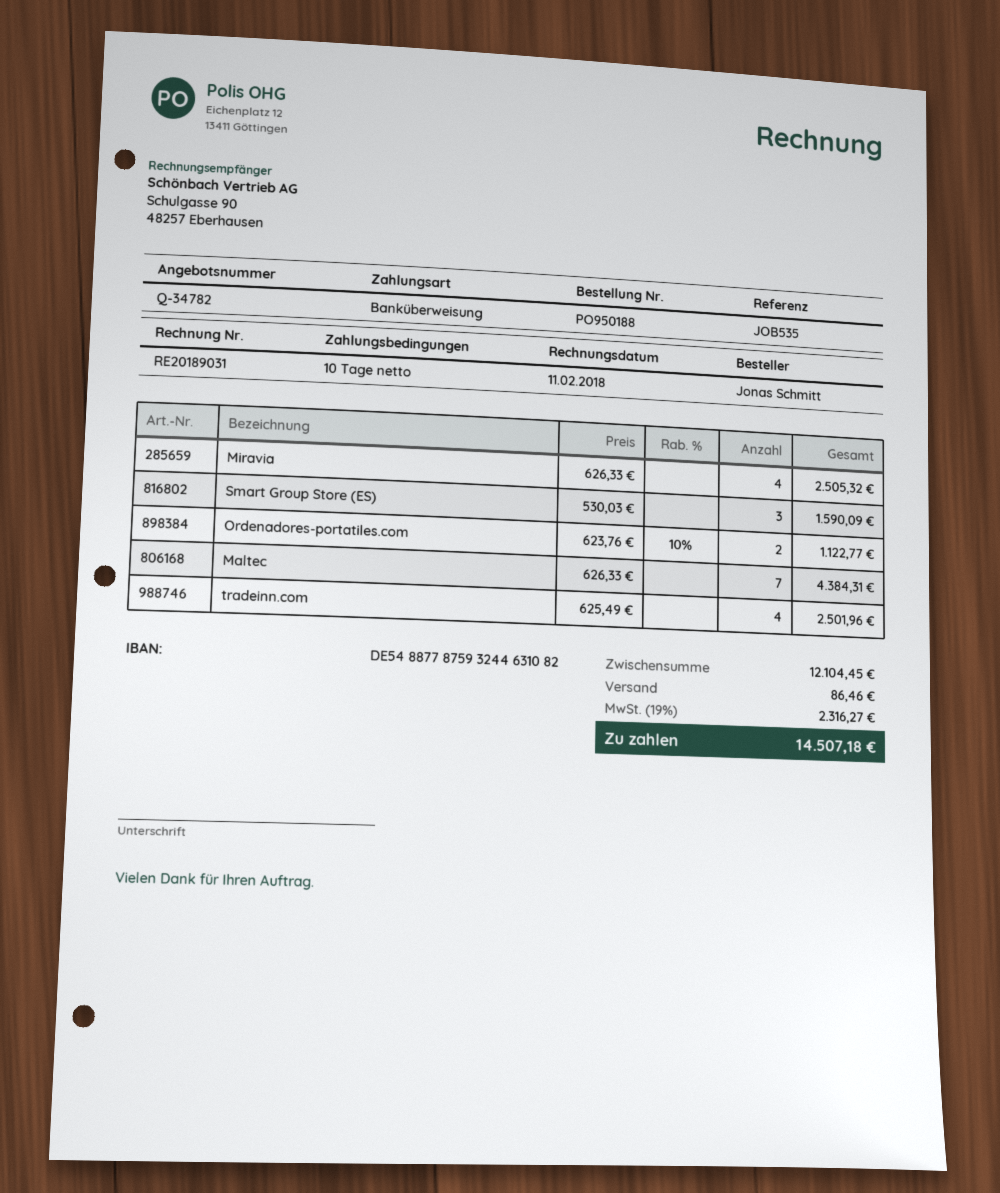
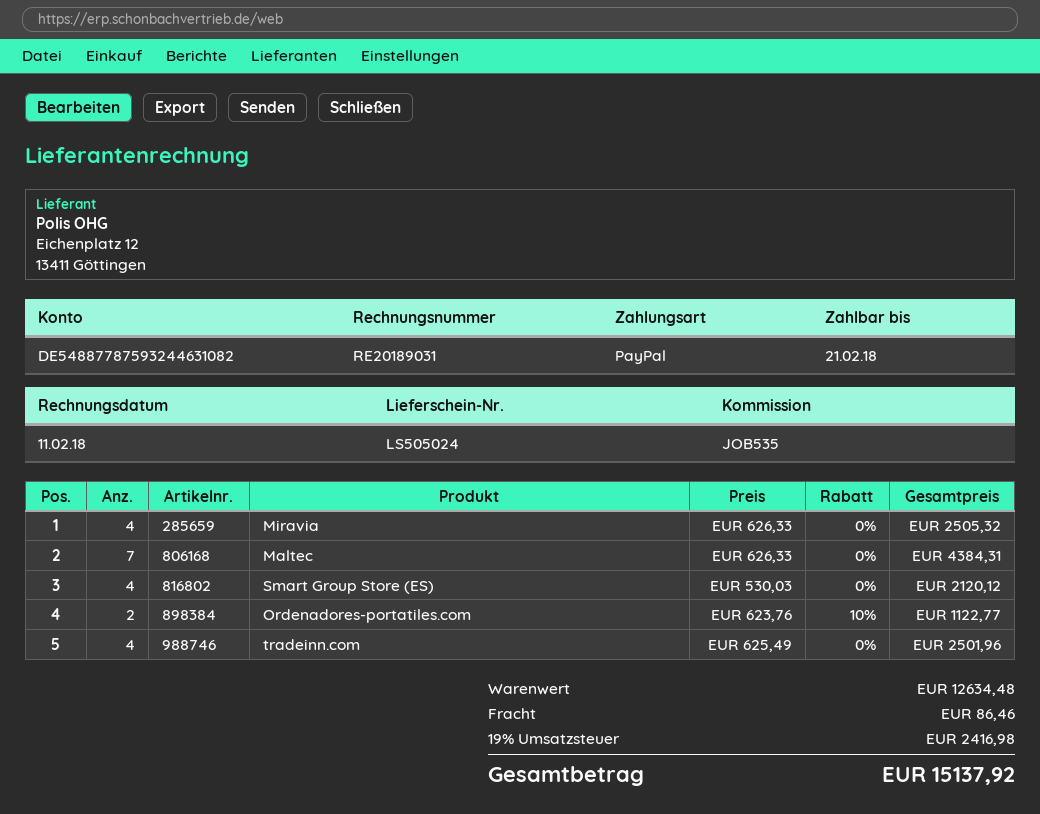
payment method: bank transfer -> PayPal
Smart Group Store (ES): 3 x 530.03 = 1590.09 -> 4 x 530.03 = 2120.12
subtotal: 12104.45 -> 12634.48
tax: 19% = 2316.27 -> 19% = 2416.98
total: 14507.18 -> 15137.92

